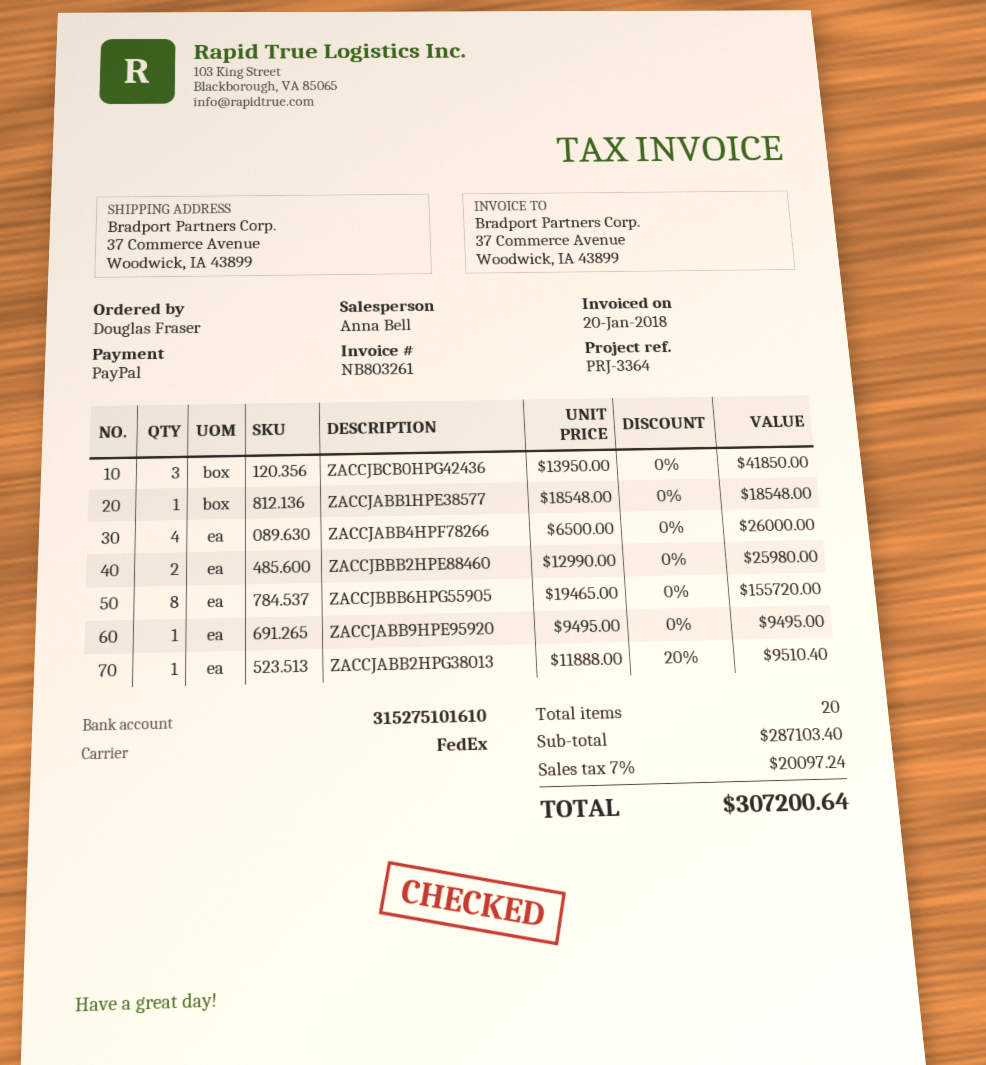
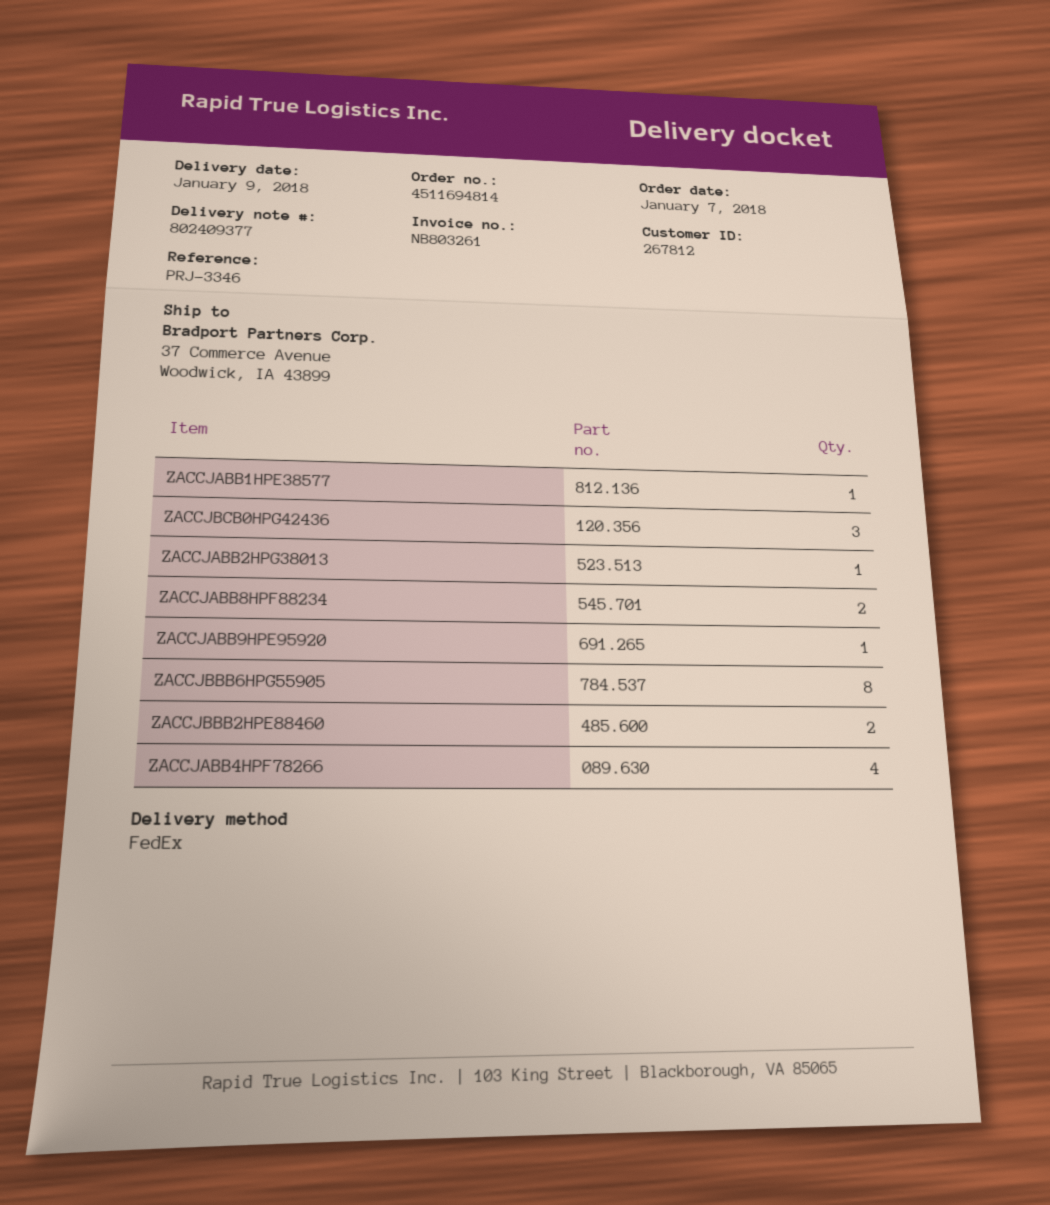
reference: PRJ-3364 -> PRJ-3346
ZACCJABB8HPF88234: none -> 2

